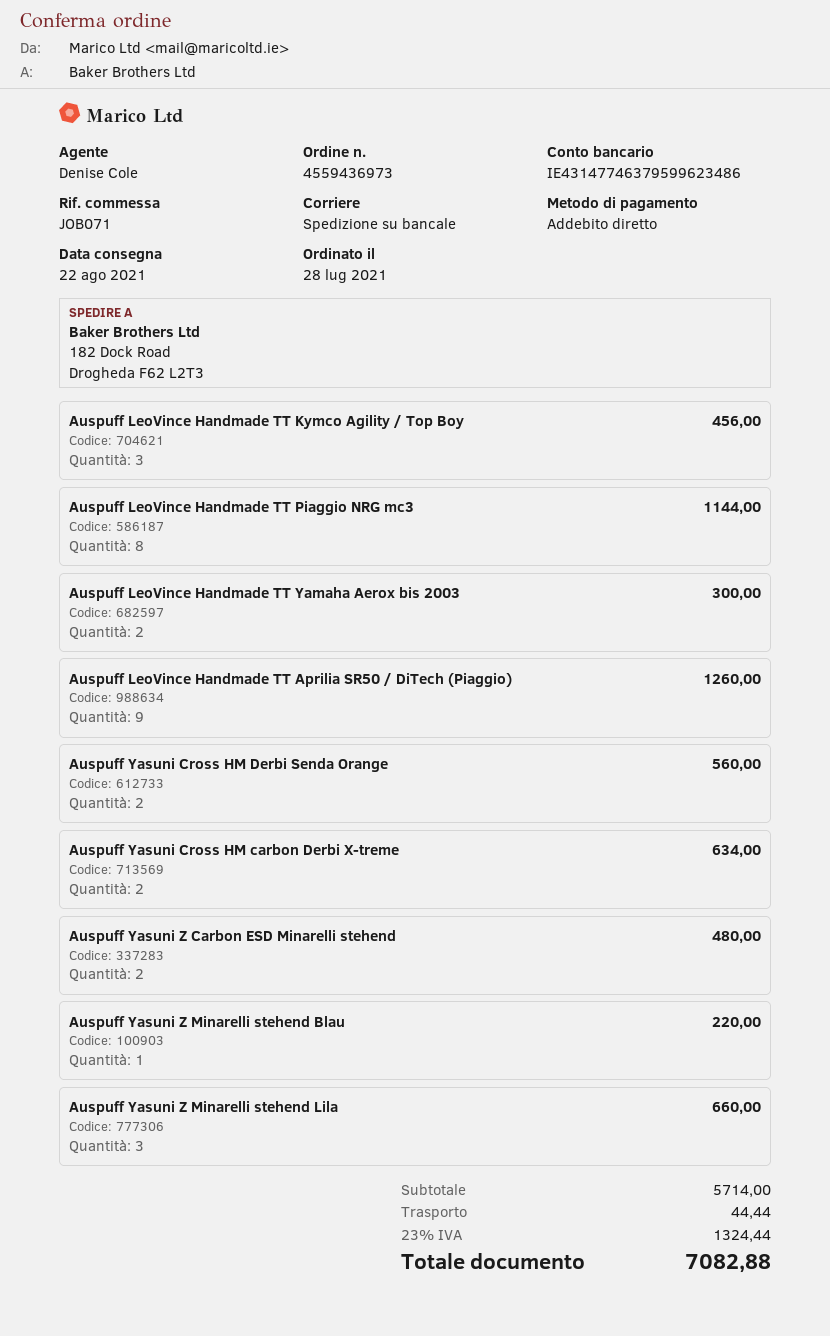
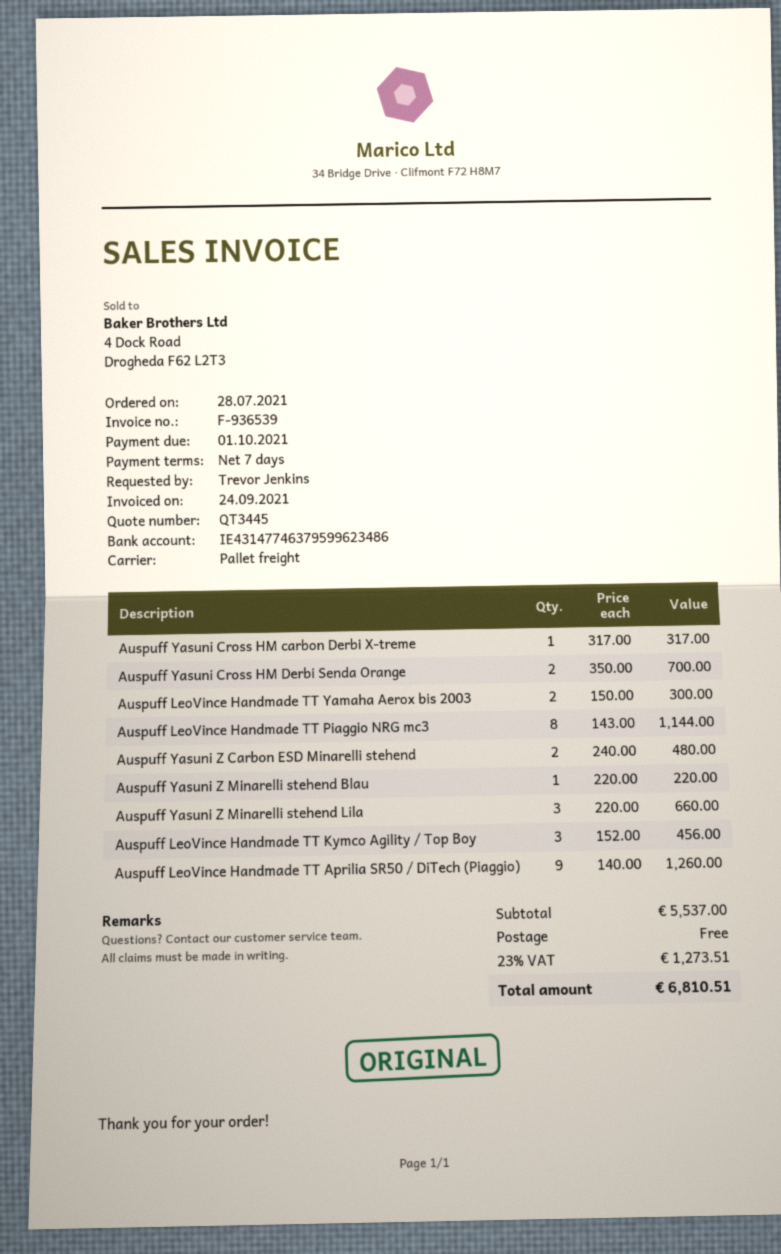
Auspuff Yasuni Cross HM Derbi Senda Orange: 2 for 560.00 -> 2 for 700.00
Auspuff Yasuni Cross HM carbon Derbi X-treme: 2 for 634.00 -> 1 for 317.00
subtotal: 5714.00 -> 5537.00
shipping: 44.44 -> 0.00
tax: 23% = 1324.44 -> 23% = 1273.51
total: 7082.88 -> 6810.51

